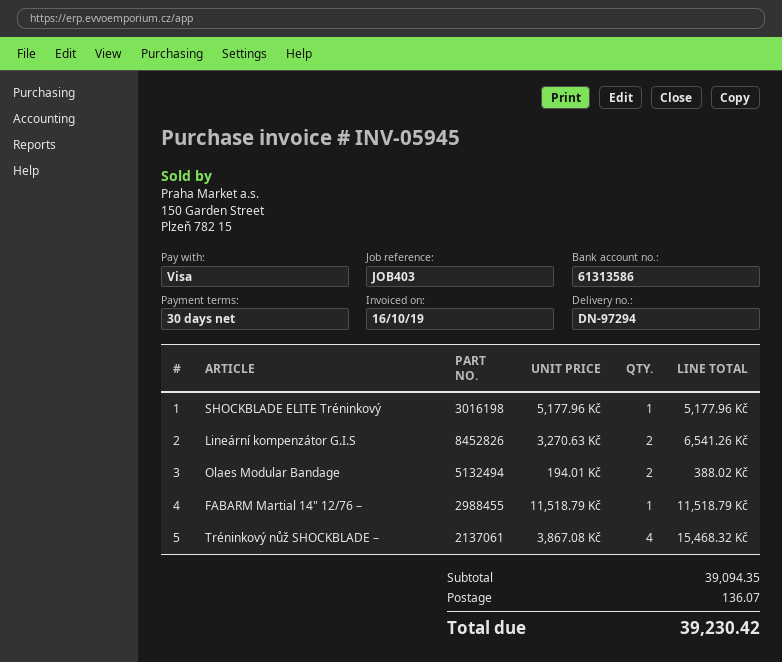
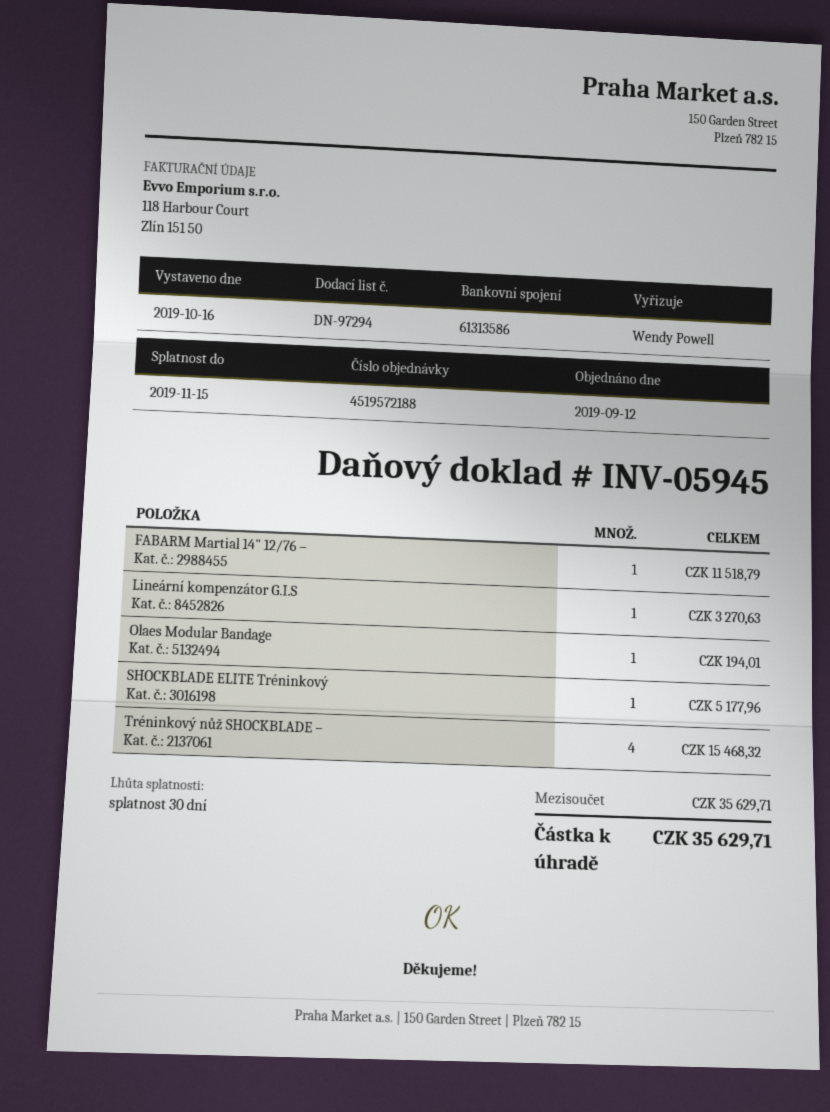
Lineární kompenzátor G.I.S: 2 for 6541.26 -> 1 for 3270.63
Olaes Modular Bandage: 2 for 388.02 -> 1 for 194.01
subtotal: 39094.35 -> 35629.71
shipping: 136.07 -> none
total: 39230.42 -> 35629.71

